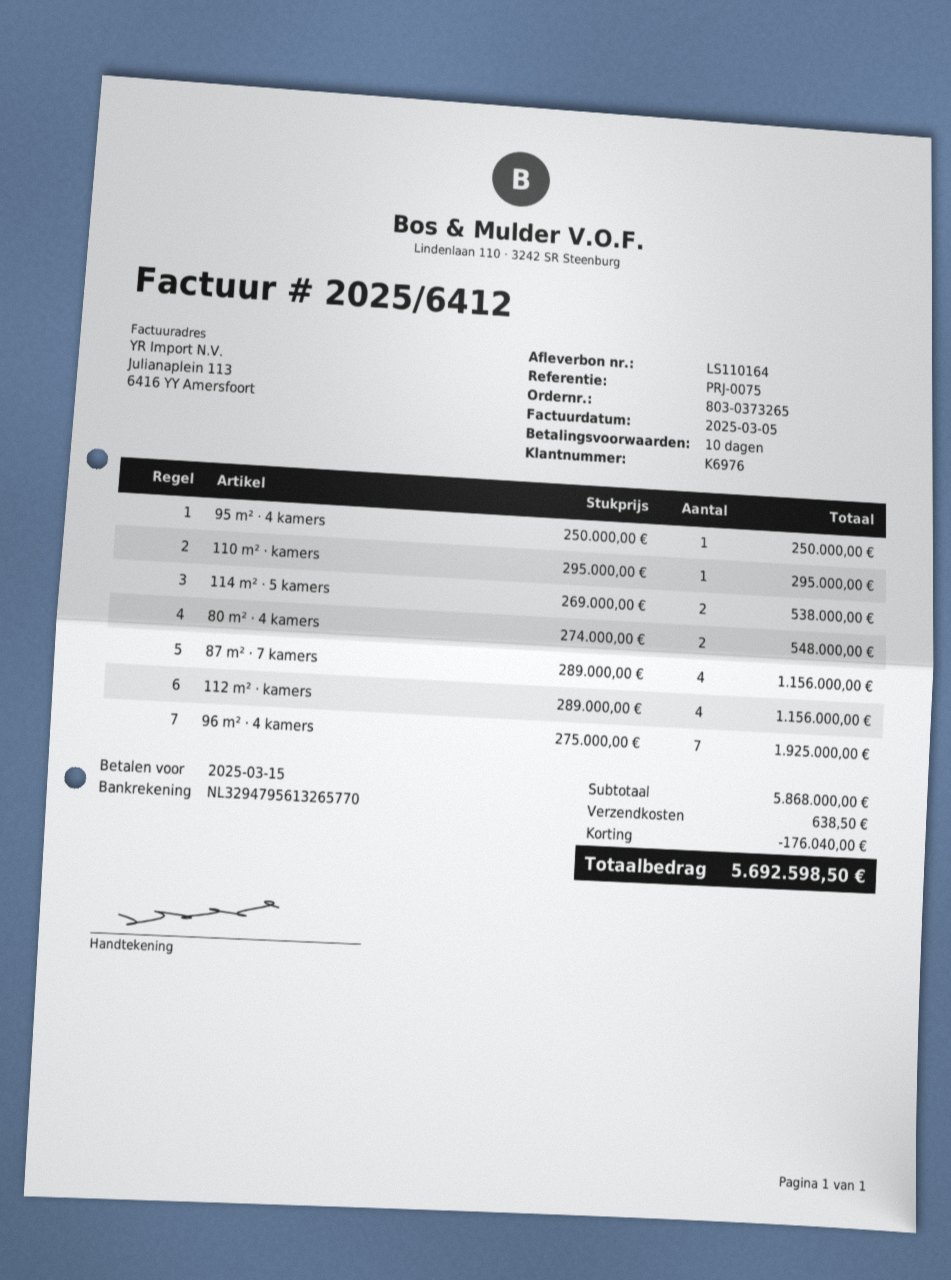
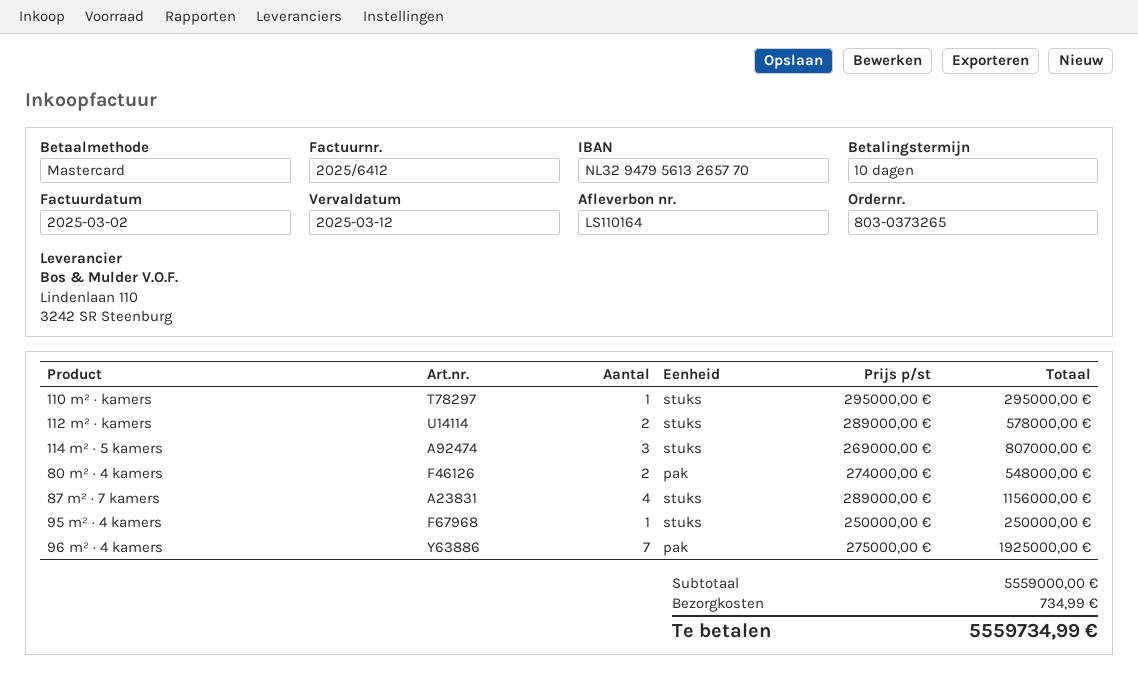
invoice date: 2025-03-05 -> 2025-03-02
due date: 2025-03-15 -> 2025-03-12
114 m² · 5 kamers: 2 x 269000.00 = 538000.00 -> 3 x 269000.00 = 807000.00
112 m² · kamers: 4 x 289000.00 = 1156000.00 -> 2 x 289000.00 = 578000.00
subtotal: 5868000.00 -> 5559000.00
discount: 176040.00 -> none
shipping: 638.50 -> 734.99
total: 5692598.50 -> 5559734.99

